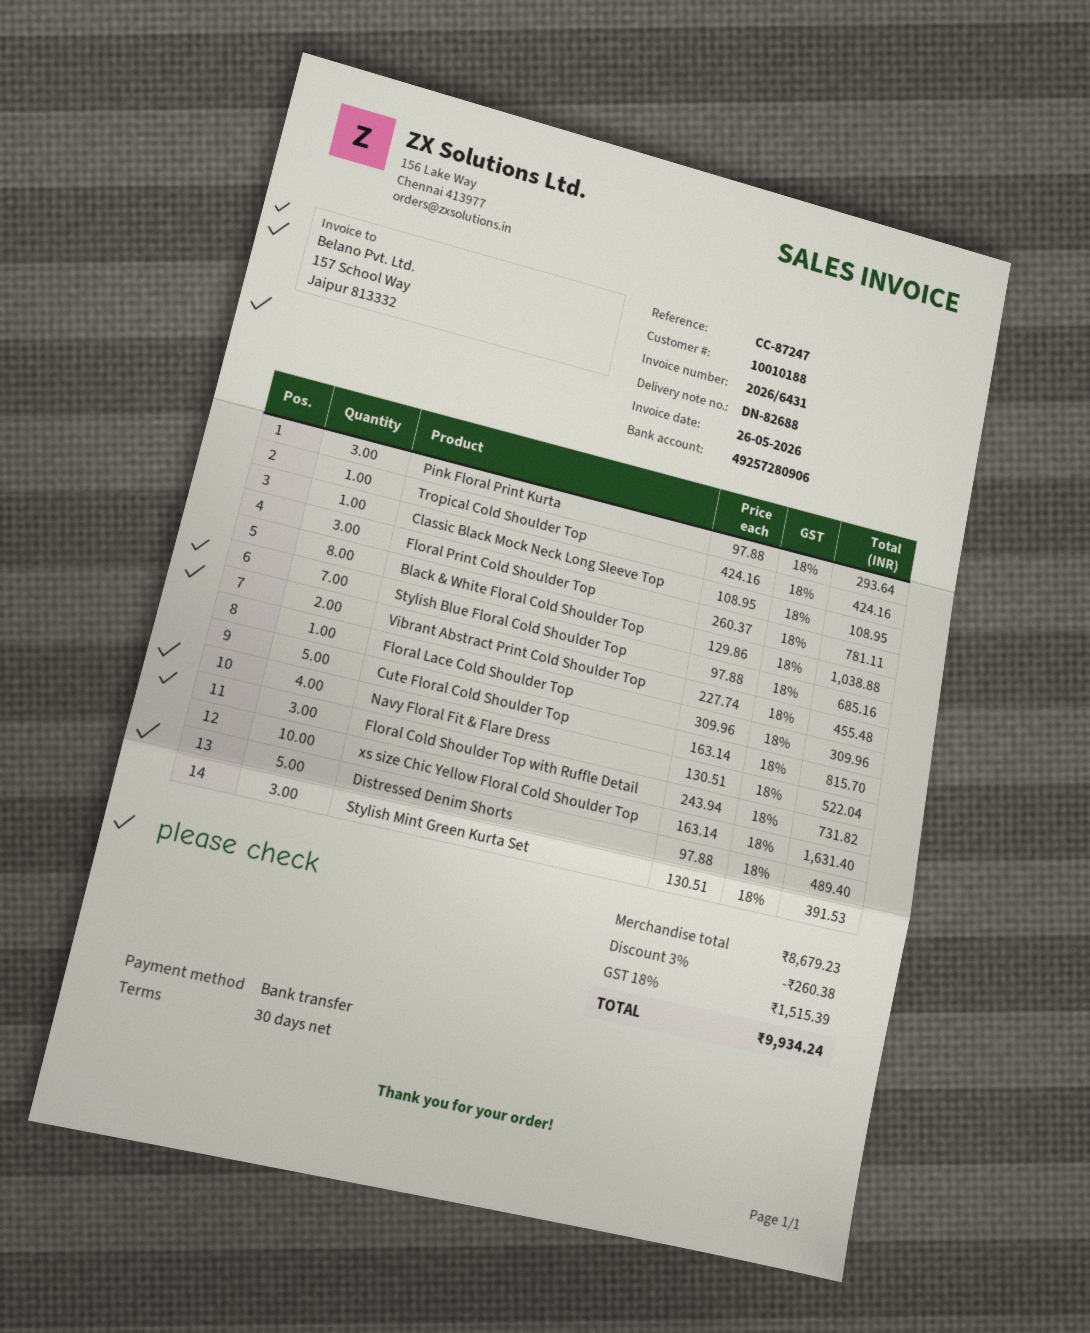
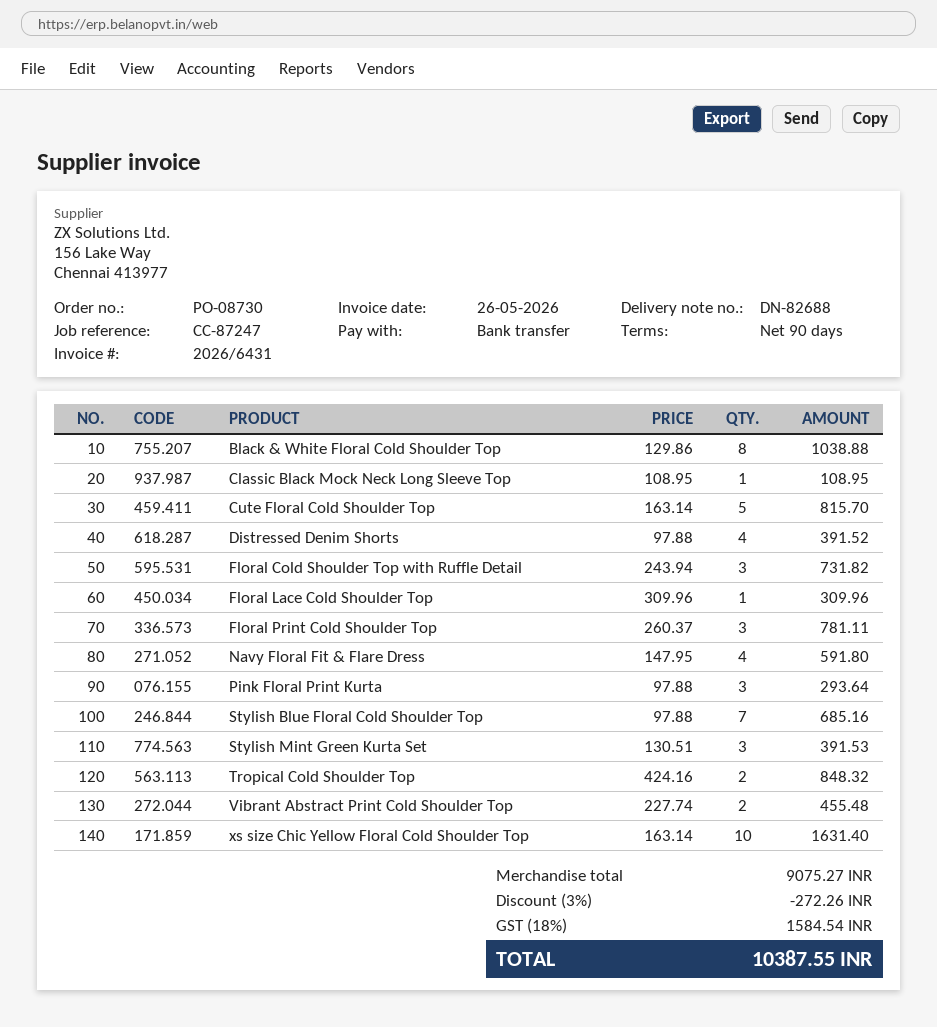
payment terms: 30 days -> 90 days
Tropical Cold Shoulder Top: 1 x 424.16 = 424.16 -> 2 x 424.16 = 848.32
Navy Floral Fit & Flare Dress: 4 x 130.51 = 522.04 -> 4 x 147.95 = 591.80
Distressed Denim Shorts: 5 x 97.88 = 489.40 -> 4 x 97.88 = 391.52
subtotal: 8679.23 -> 9075.27
discount: 3% = 260.38 -> 3% = 272.26
tax: 18% = 1515.39 -> 18% = 1584.54
total: 9934.24 -> 10387.55

